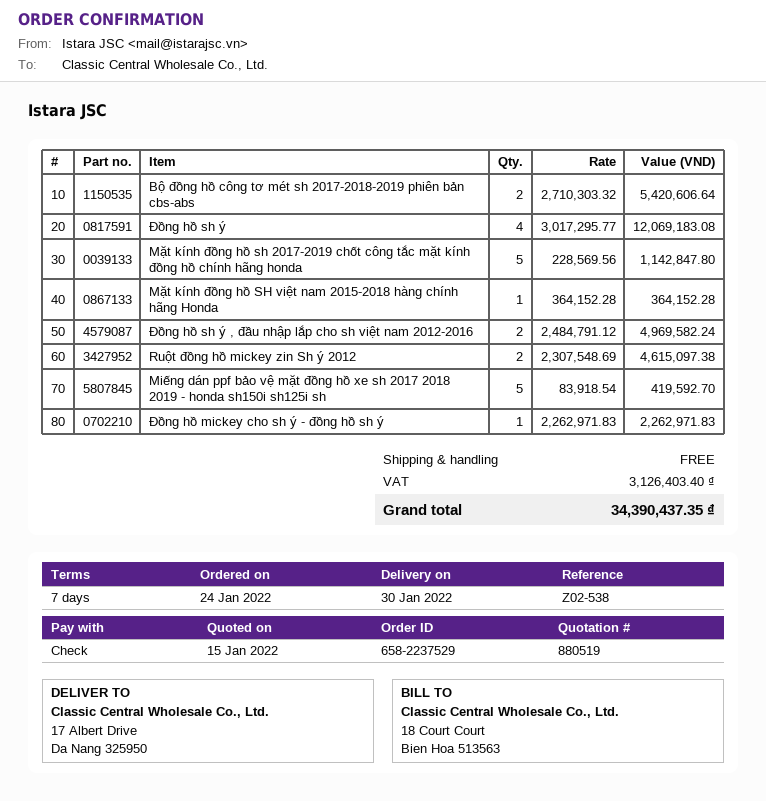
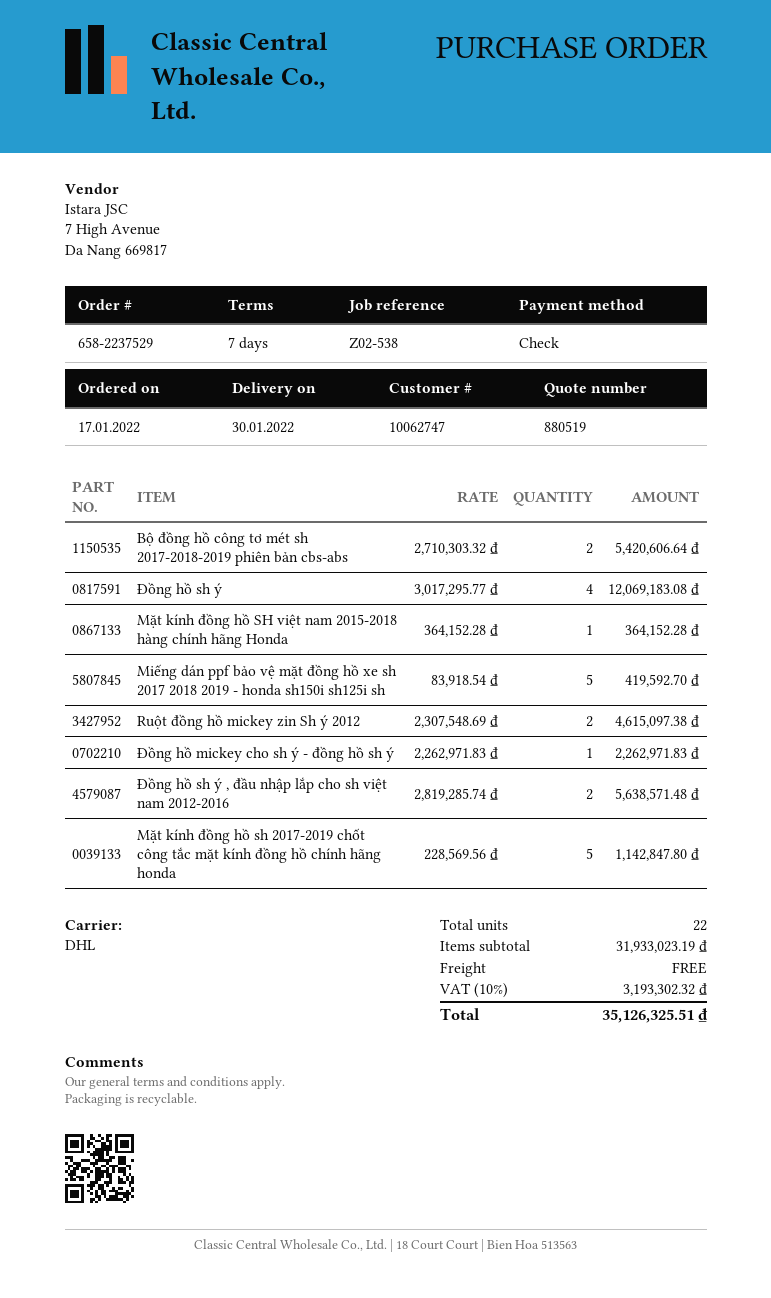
order date: 2022-01-24 -> 2022-01-17
Đồng hồ sh ý , đầu nhập lắp cho sh việt nam 2012-2016: 2 x 2484791.12 = 4969582.24 -> 2 x 2819285.74 = 5638571.48
tax: 3126403.40 -> 3193302.32
total: 34390437.35 -> 35126325.51

